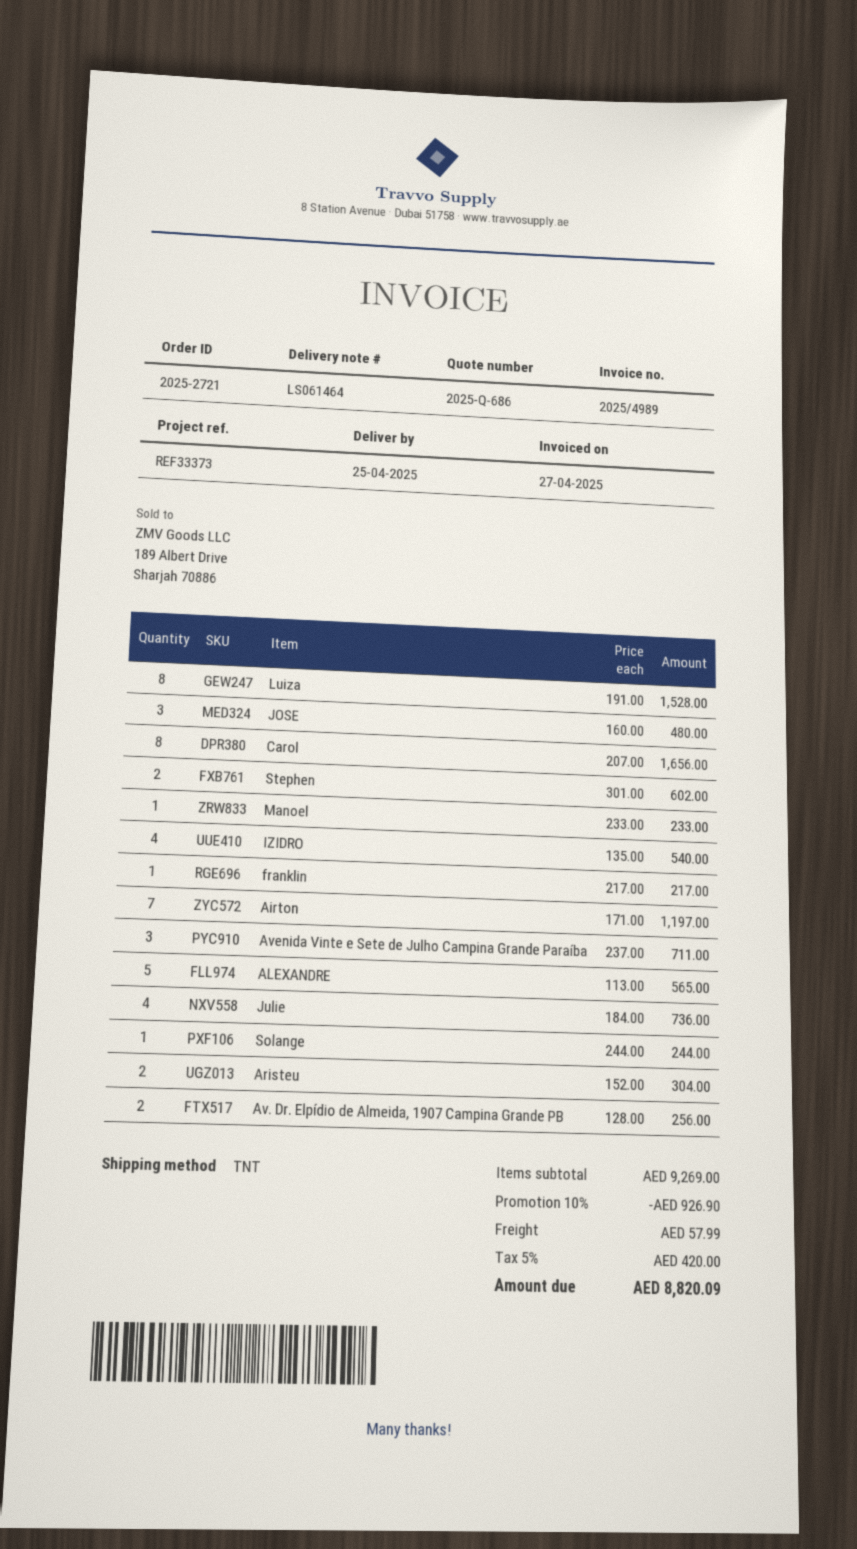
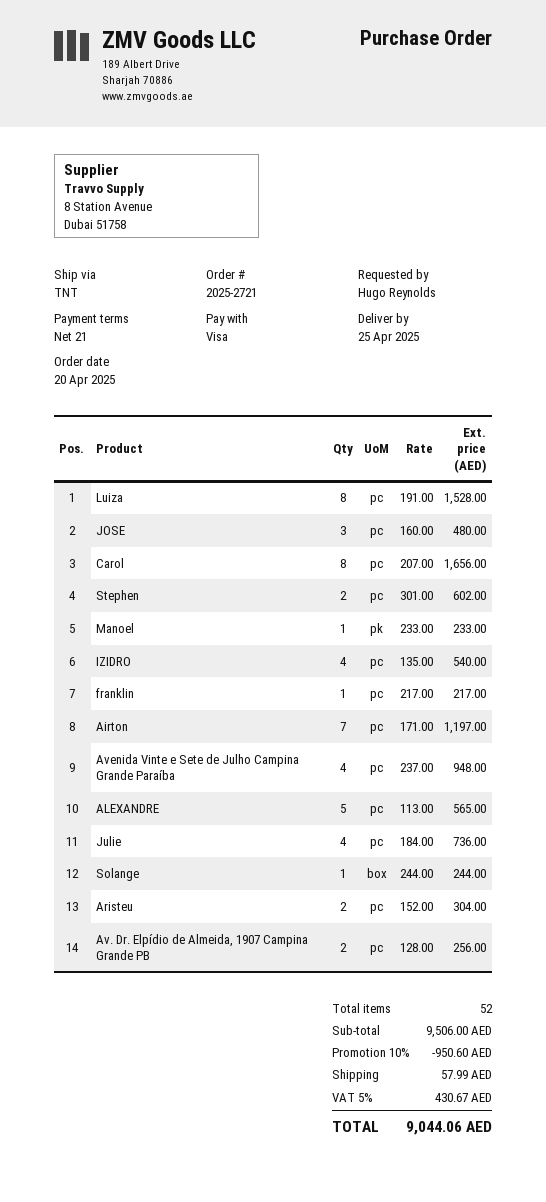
Avenida Vinte e Sete de Julho Campina Grande Paraíba: 3 x 237.00 = 711.00 -> 4 x 237.00 = 948.00
subtotal: 9269.00 -> 9506.00
discount: 10% = 926.90 -> 10% = 950.60
tax: 5% = 420.00 -> 5% = 430.67
total: 8820.09 -> 9044.06

